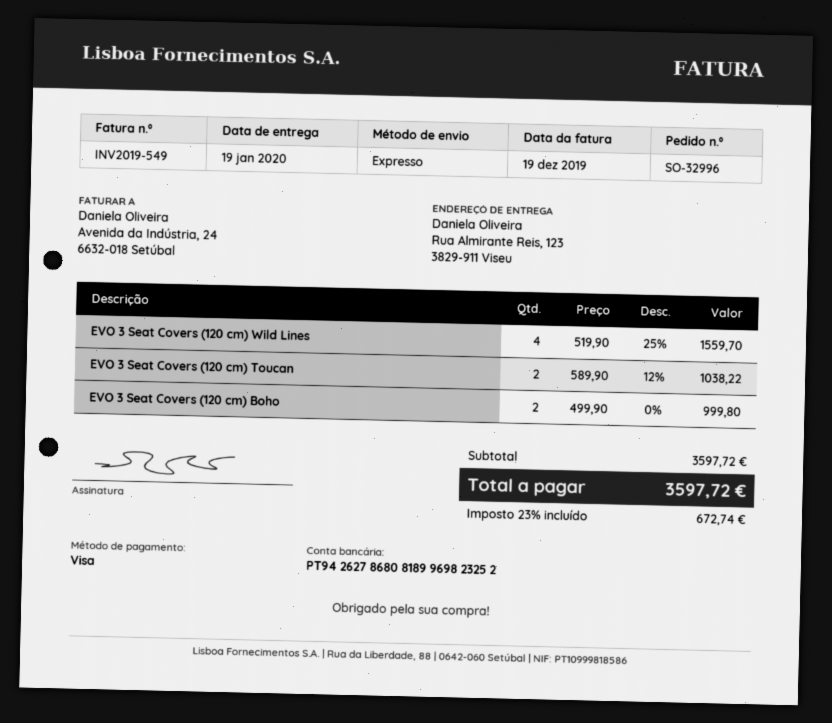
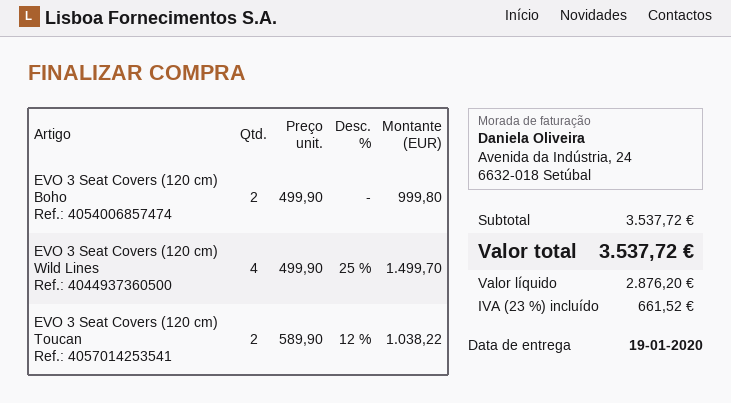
EVO 3 Seat Covers (120 cm) Wild Lines: 4 x 519.90 - 25% = 1559.70 -> 4 x 499.90 - 25% = 1499.70
subtotal: 3597.72 -> 3537.72
tax: 23% = 672.74 -> 23% = 661.52
total: 3597.72 -> 3537.72

